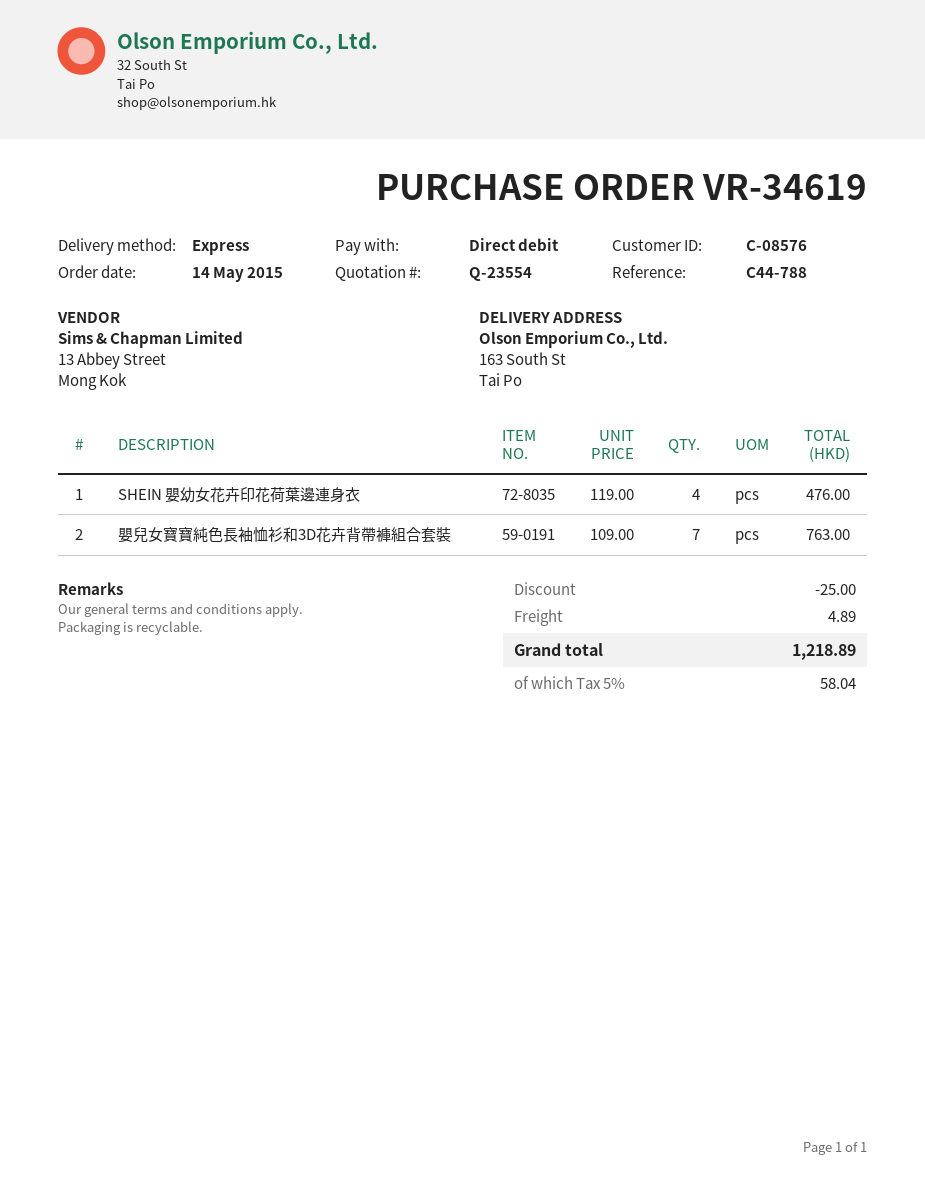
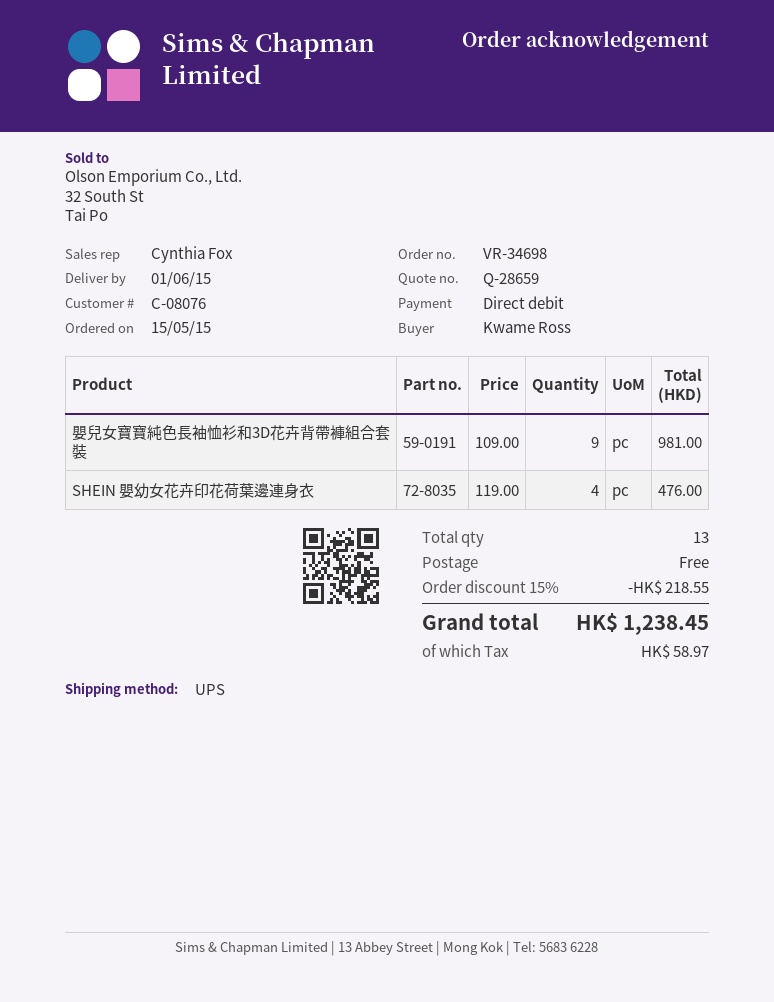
quote number: Q-23554 -> Q-28659
order number: VR-34619 -> VR-34698
order date: 2015-05-14 -> 2015-05-15
customer number: C-08576 -> C-08076
shipping method: express -> UPS
嬰兒女寶寶純色長袖恤衫和3D花卉背帶褲組合套裝: 7 x 109.00 = 763.00 -> 9 x 109.00 = 981.00
discount: 25.00 -> 218.55
shipping: 4.89 -> 0.00
tax: 58.04 -> 58.97
total: 1218.89 -> 1238.45

